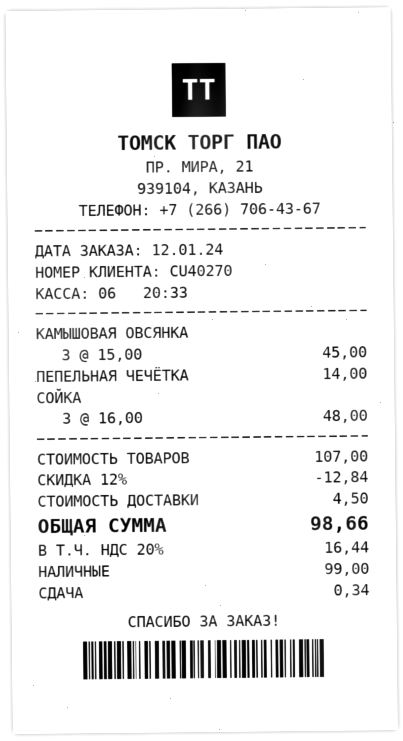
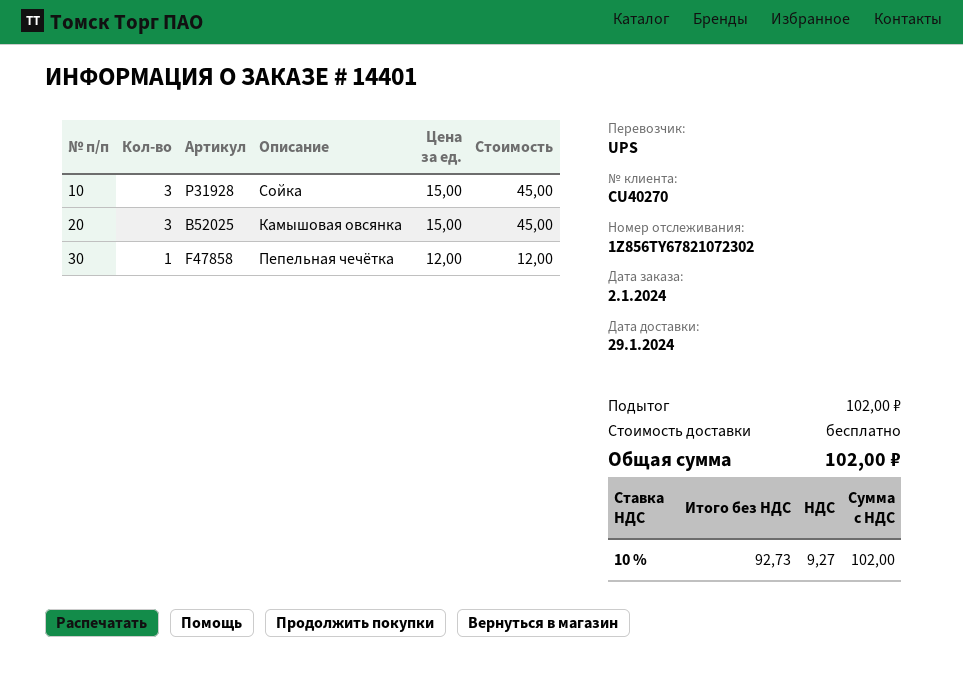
order date: 2024-01-12 -> 2024-01-02
ПЕПЕЛЬНАЯ ЧЕЧЁТКА: 1 x 14.00 = 14.00 -> 1 x 12.00 = 12.00
СОЙКА: 3 x 16.00 = 48.00 -> 3 x 15.00 = 45.00
subtotal: 107.00 -> 102.00
discount: 12% = 12.84 -> none
shipping: 4.50 -> 0.00
tax: 20% = 16.44 -> 10% = 9.27
total: 98.66 -> 102.00

